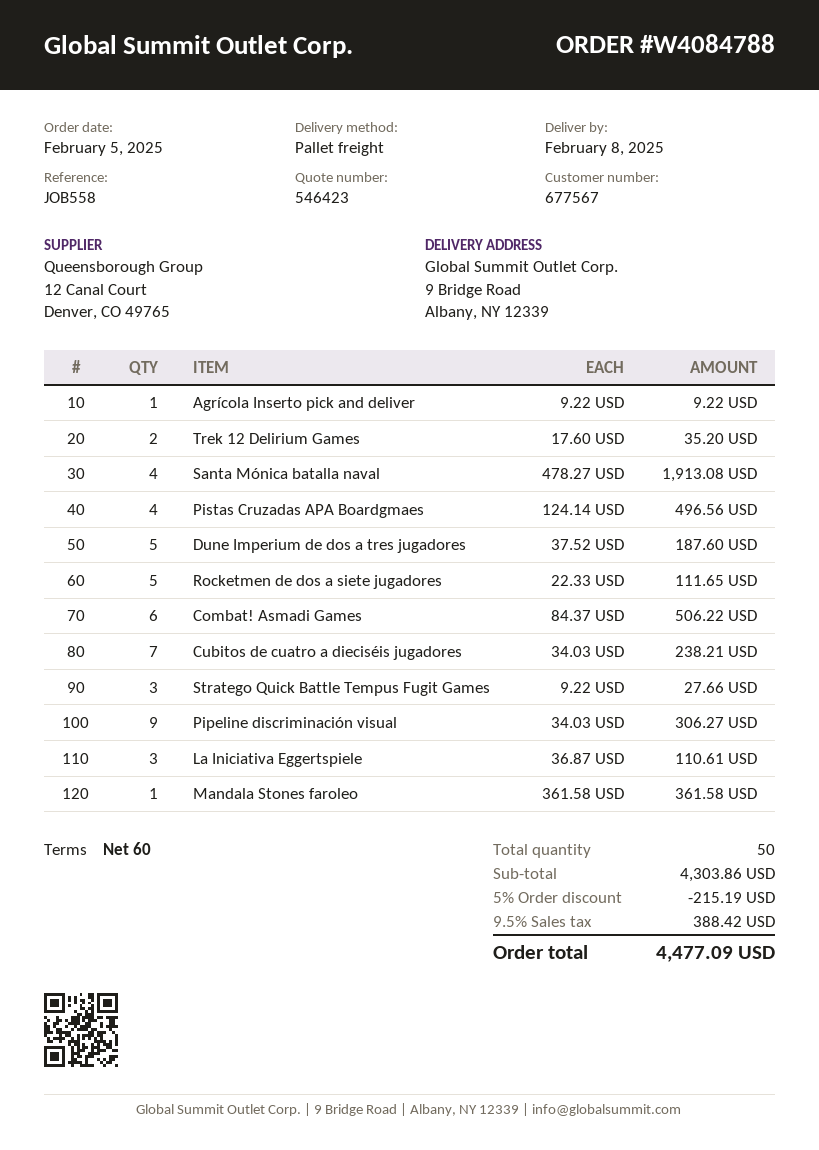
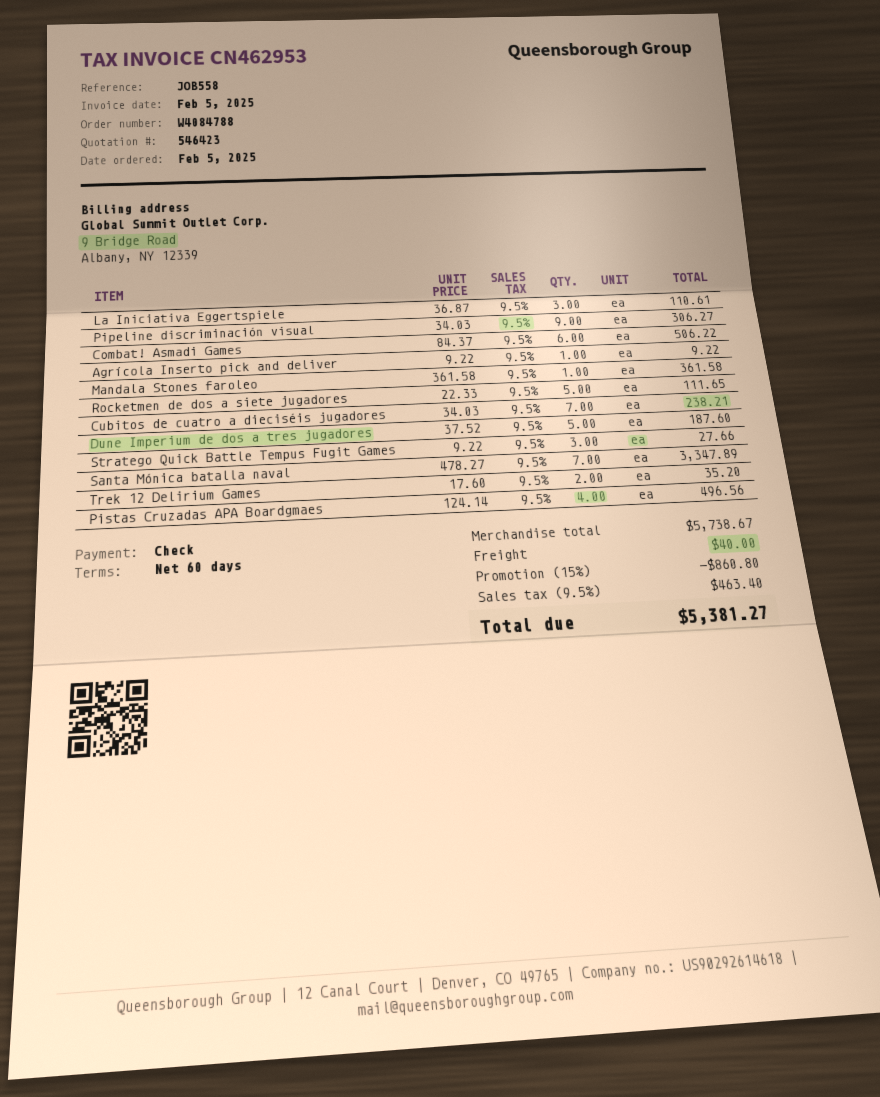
Santa Mónica batalla naval: 4 x 478.27 = 1913.08 -> 7 x 478.27 = 3347.89
subtotal: 4303.86 -> 5738.67
discount: 5% = 215.19 -> 15% = 860.80
shipping: none -> 40.00
tax: 9.5% = 388.42 -> 9.5% = 463.40
total: 4477.09 -> 5381.27

